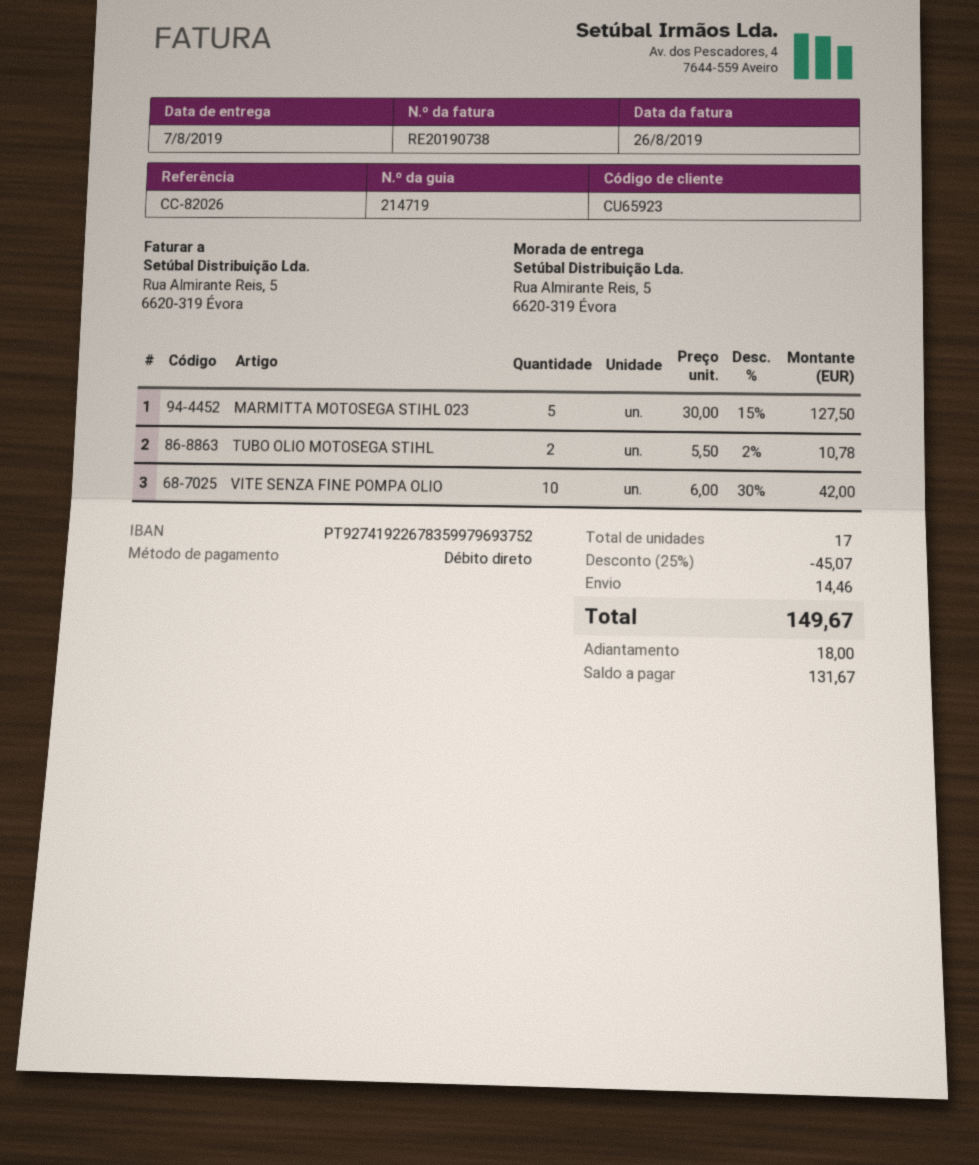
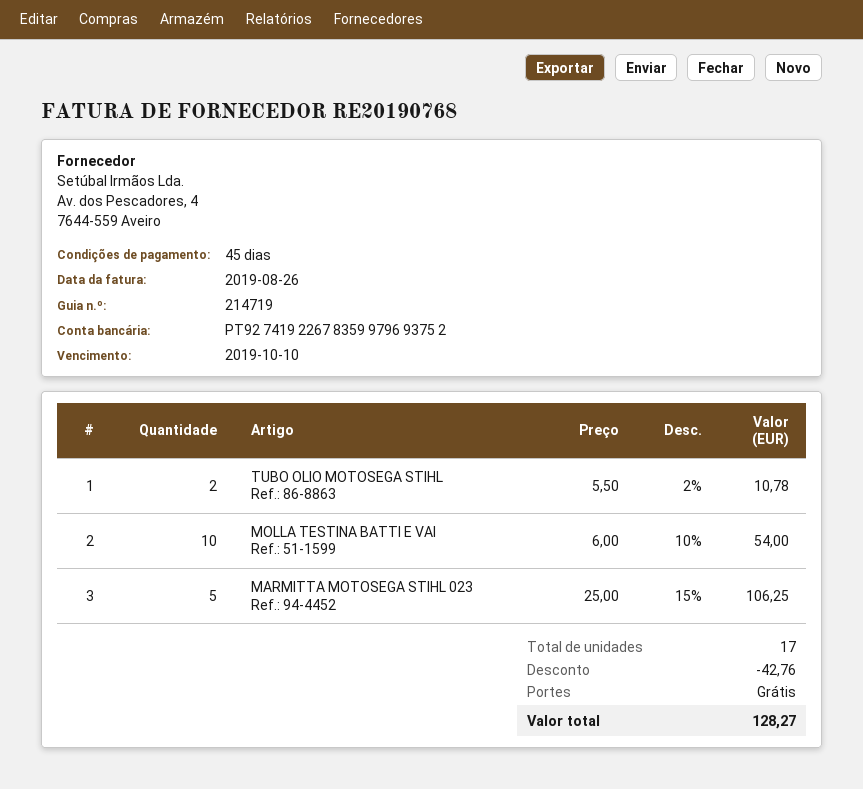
invoice number: RE20190738 -> RE20190768
MARMITTA MOTOSEGA STIHL 023: 5 x 30.00 - 15% = 127.50 -> 5 x 25.00 - 15% = 106.25
VITE SENZA FINE POMPA OLIO: 10 x 6.00 - 30% = 42.00 -> none
MOLLA TESTINA BATTI E VAI: none -> 10 x 6.00 - 10% = 54.00
discount: 45.07 -> 42.76
shipping: 14.46 -> 0.00
total: 149.67 -> 128.27

